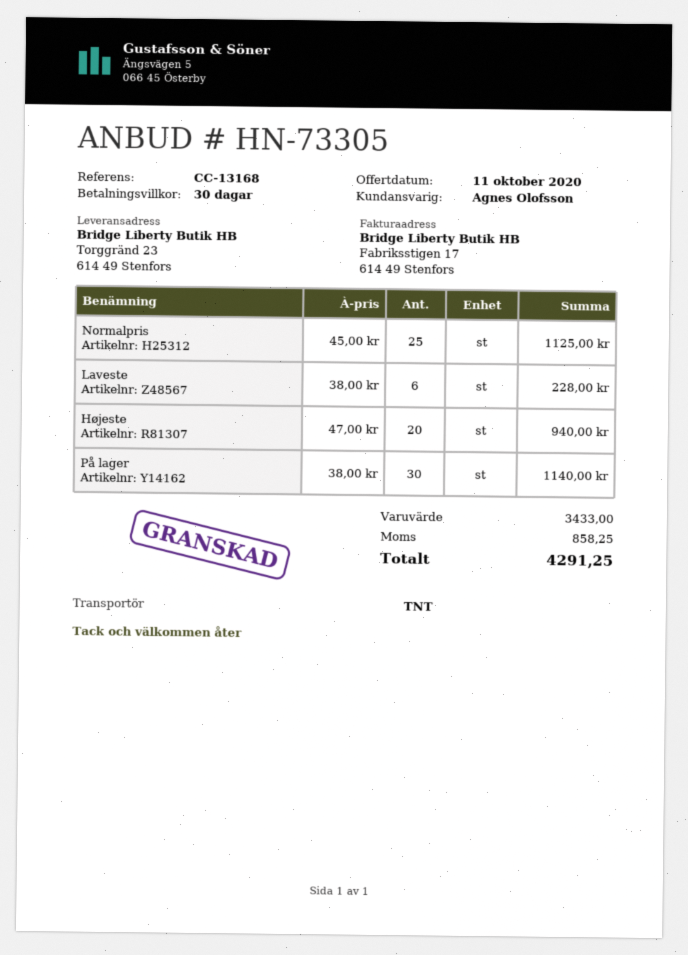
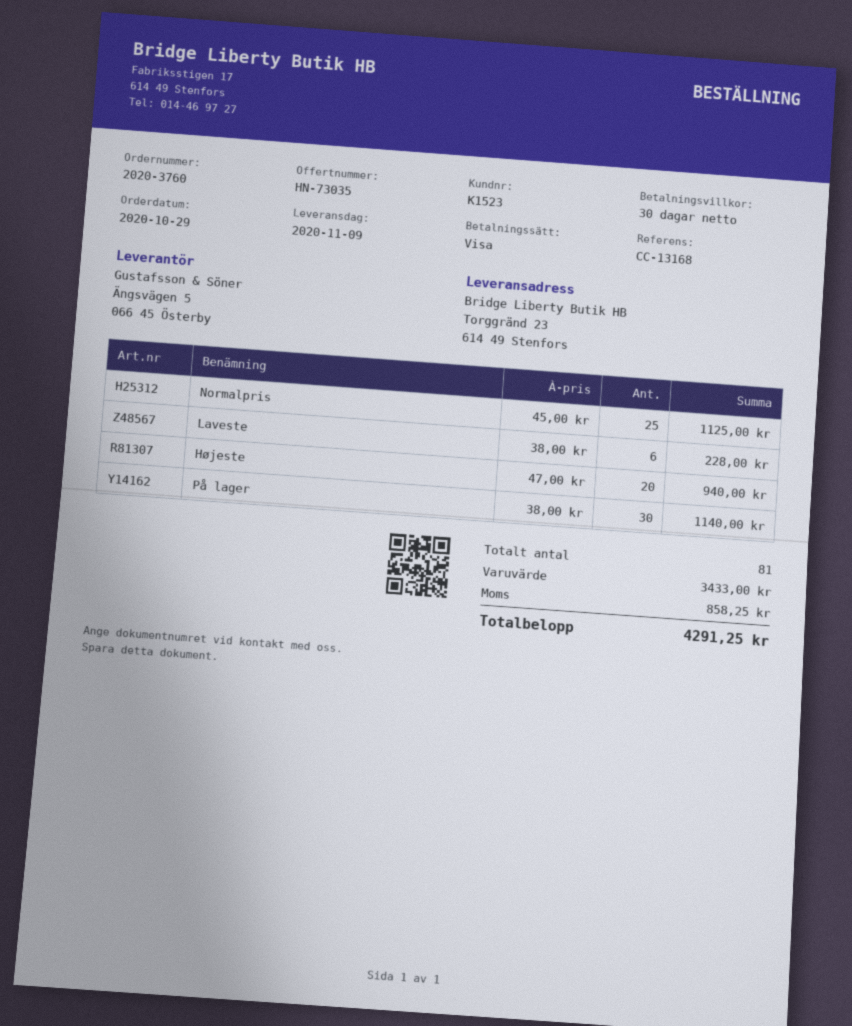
quote number: HN-73305 -> HN-73035

